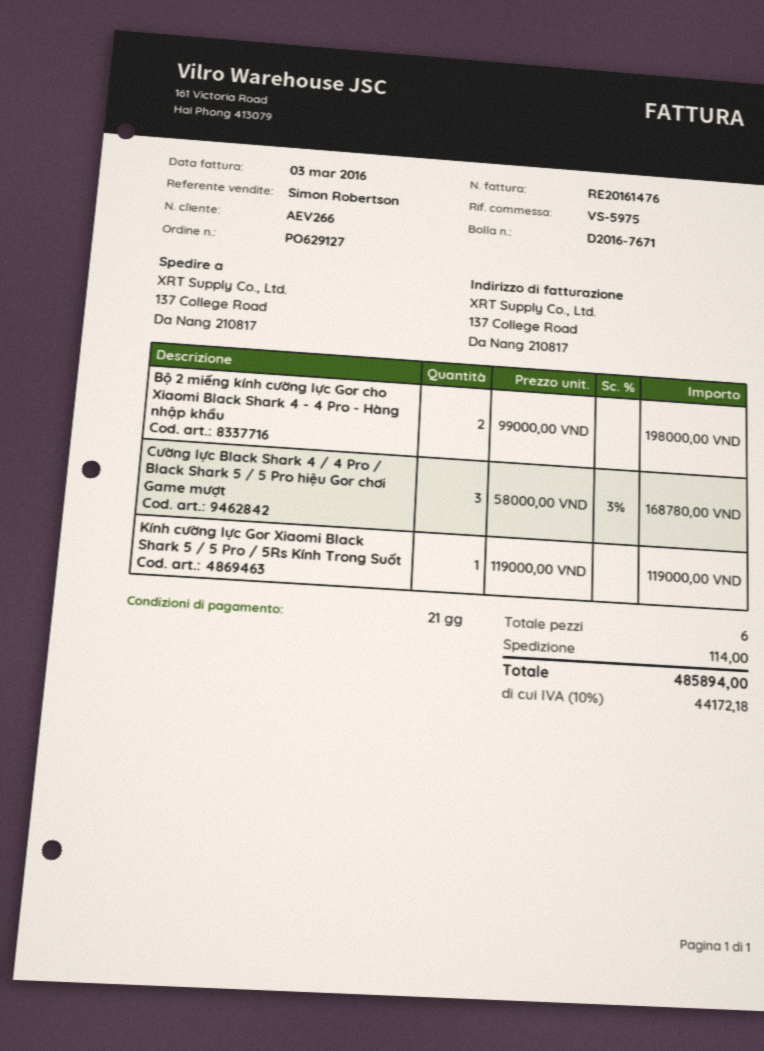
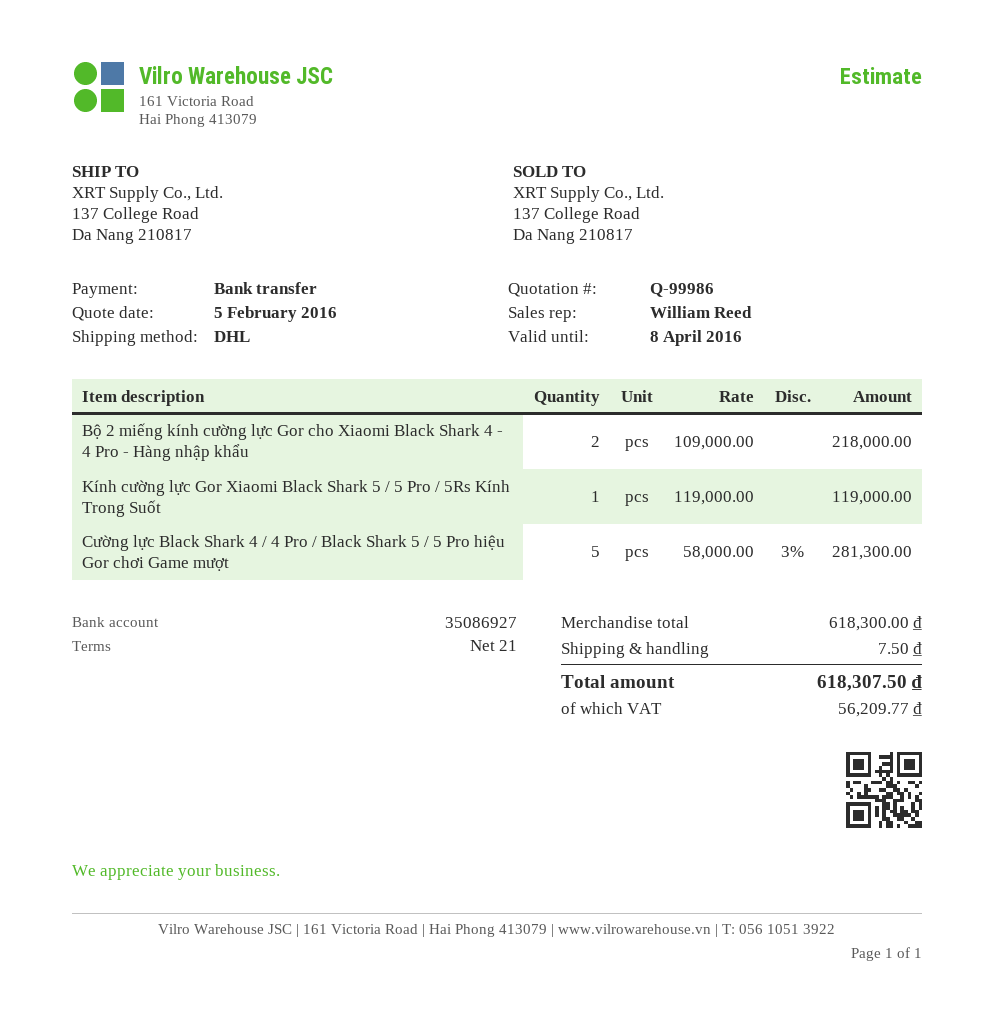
sales rep: Simon Robertson -> William Reed
Bộ 2 miếng kính cường lực Gor cho Xiaomi Black Shark 4 - 4 Pro - Hàng nhập khẩu: 2 x 99000.00 = 198000.00 -> 2 x 109000.00 = 218000.00
Cường lực Black Shark 4 / 4 Pro / Black Shark 5 / 5 Pro hiệu Gor chơi Game mượt: 3 x 58000.00 - 3% = 168780.00 -> 5 x 58000.00 - 3% = 281300.00
shipping: 114.00 -> 7.50
tax: 44172.18 -> 56209.77
total: 485894.00 -> 618307.50

